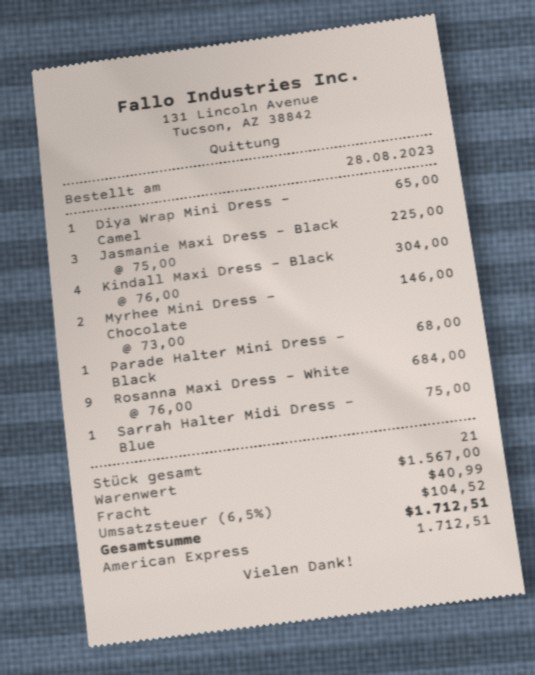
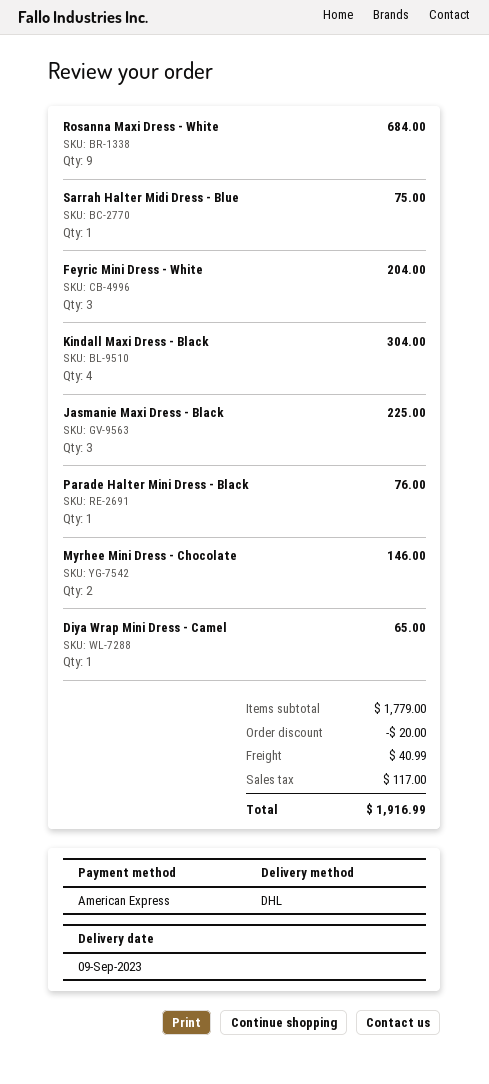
Parade Halter Mini Dress - Black: 1 for 68.00 -> 1 for 76.00
Feyric Mini Dress - White: none -> 3 for 204.00
subtotal: 1567.00 -> 1779.00
discount: none -> 20.00
tax: 104.52 -> 117.00
total: 1712.51 -> 1916.99

